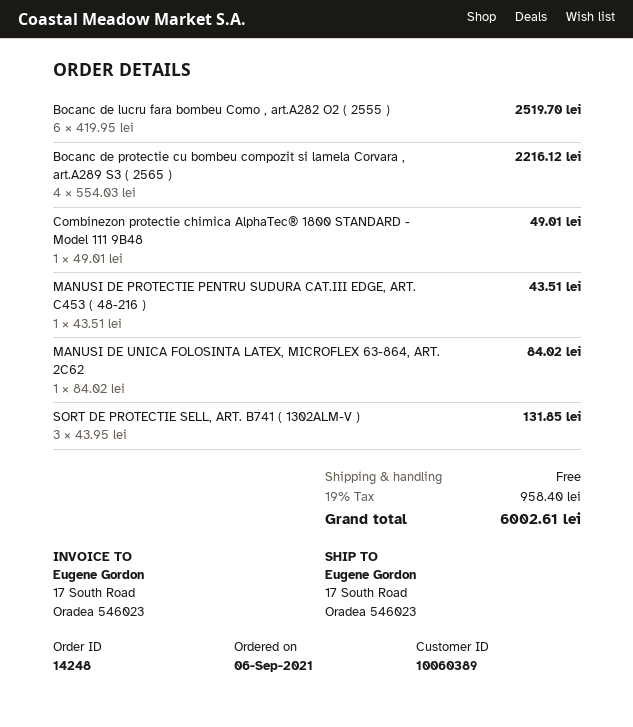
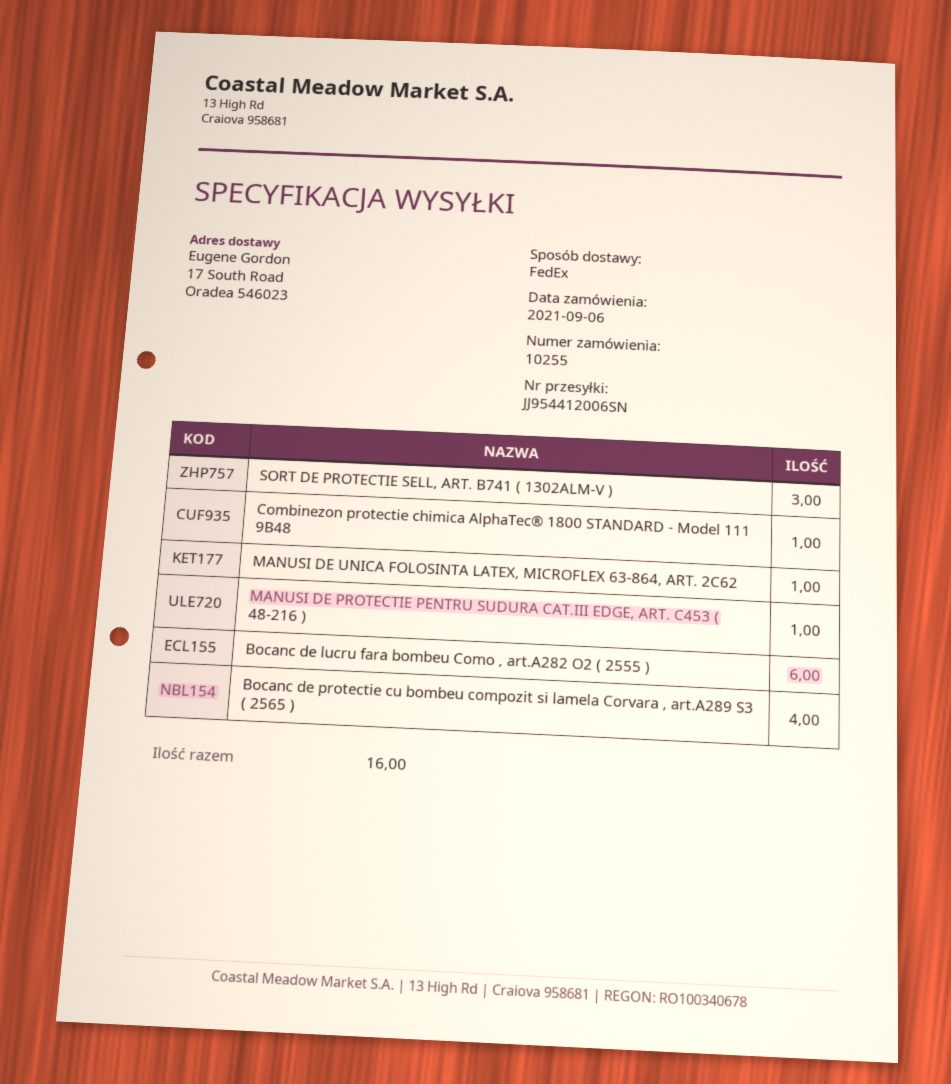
order number: 14248 -> 10255

